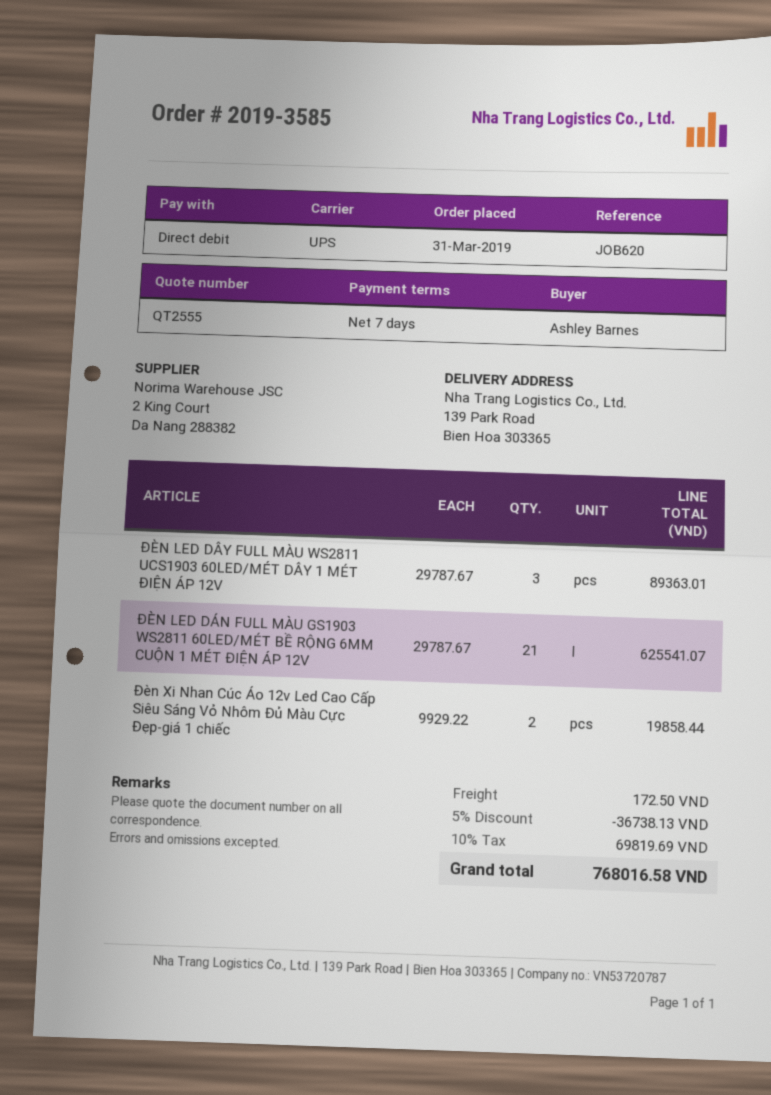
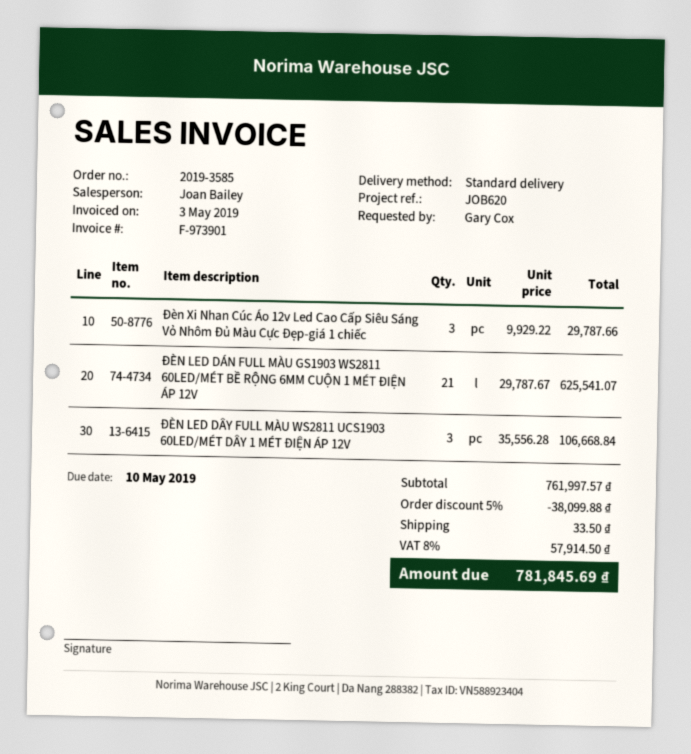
ordered by: Ashley Barnes -> Gary Cox
shipping method: UPS -> standard
ĐÈN LED DÂY FULL MÀU WS2811 UCS1903 60LED/MÉT DÂY 1 MÉT ĐIỆN ÁP 12V: 3 x 29787.67 = 89363.01 -> 3 x 35556.28 = 106668.84
Đèn Xi Nhan Cúc Áo 12v Led Cao Cấp Siêu Sáng Vỏ Nhôm Đủ Màu Cực Đẹp-giá 1 chiếc: 2 x 9929.22 = 19858.44 -> 3 x 9929.22 = 29787.66
discount: 5% = 36738.13 -> 5% = 38099.88
shipping: 172.50 -> 33.50
tax: 10% = 69819.69 -> 8% = 57914.50
total: 768016.58 -> 781845.69

